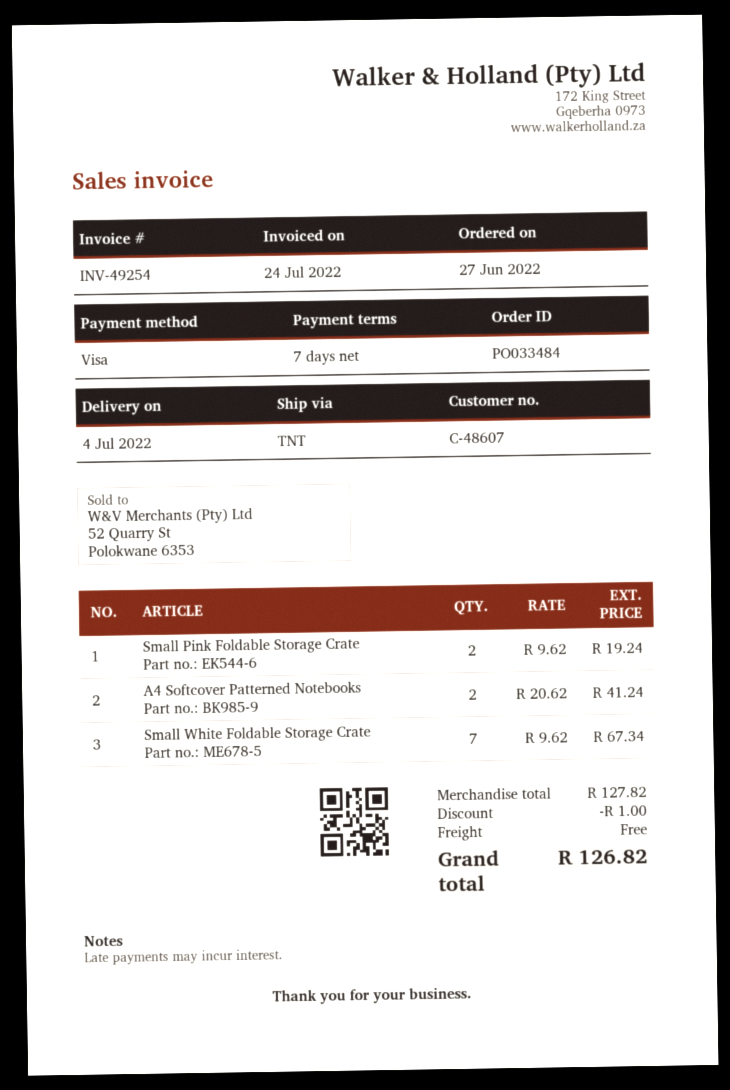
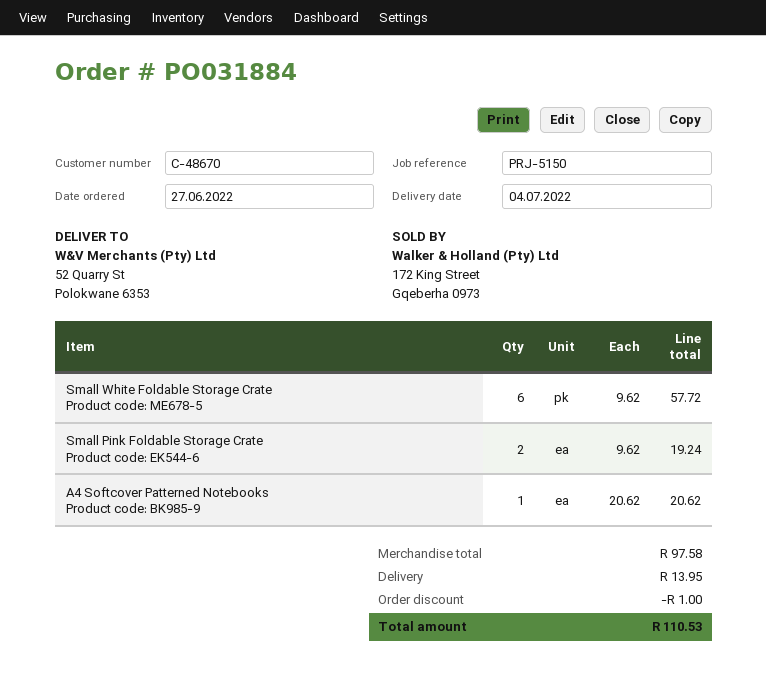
order number: PO033484 -> PO031884
customer number: C-48607 -> C-48670
A4 Softcover Patterned Notebooks: 2 x 20.62 = 41.24 -> 1 x 20.62 = 20.62
Small White Foldable Storage Crate: 7 x 9.62 = 67.34 -> 6 x 9.62 = 57.72
subtotal: 127.82 -> 97.58
shipping: 0.00 -> 13.95
total: 126.82 -> 110.53

